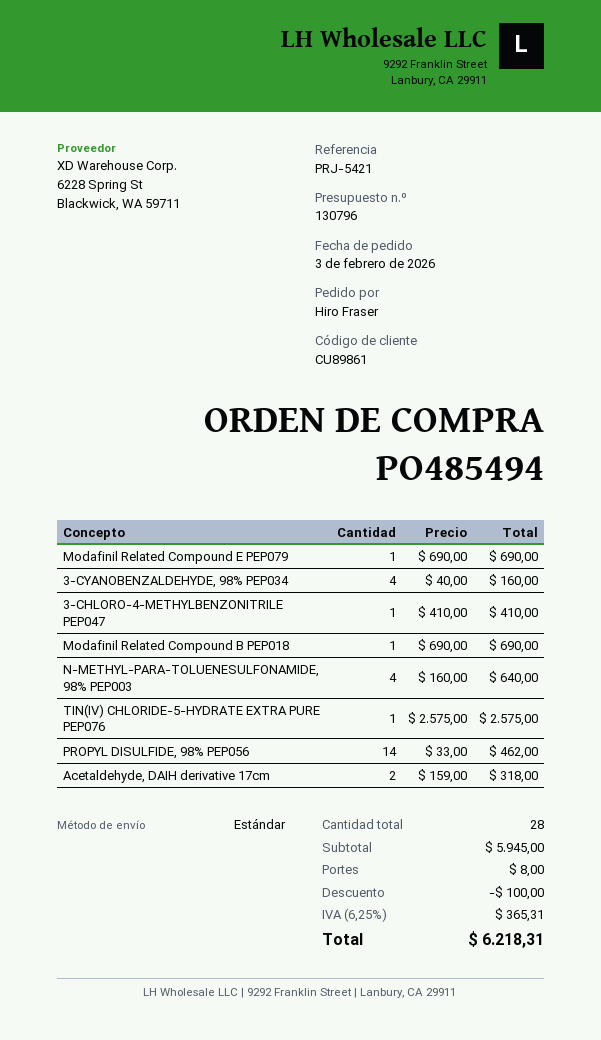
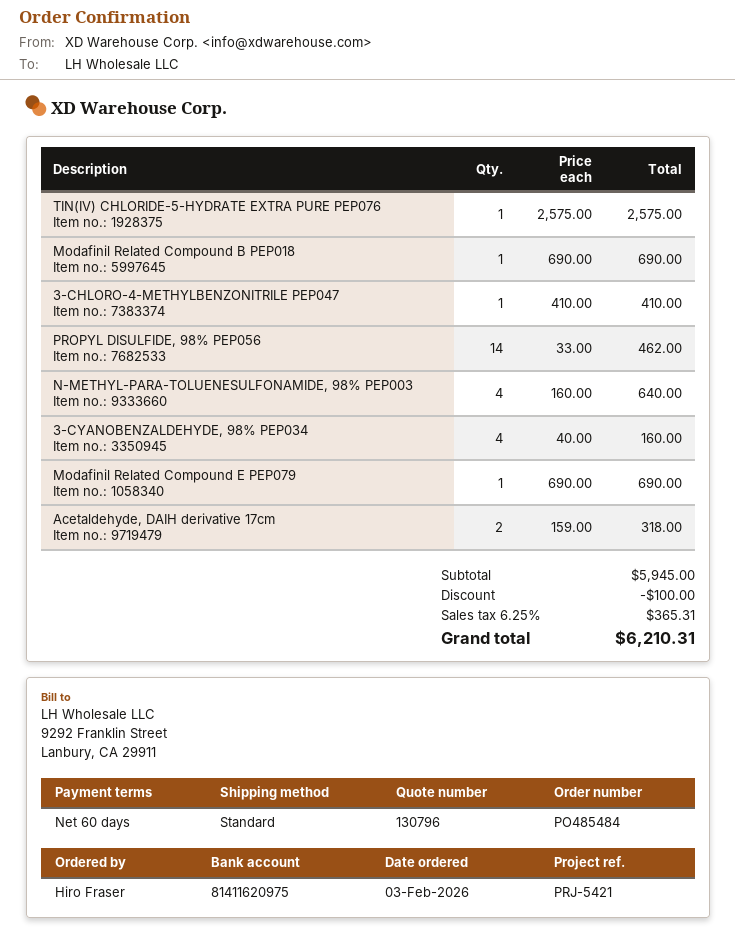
order number: PO485494 -> PO485484
shipping: 8.00 -> none
total: 6218.31 -> 6210.31

